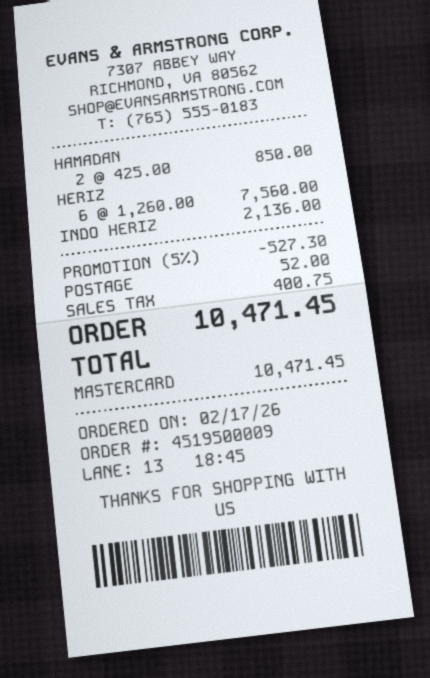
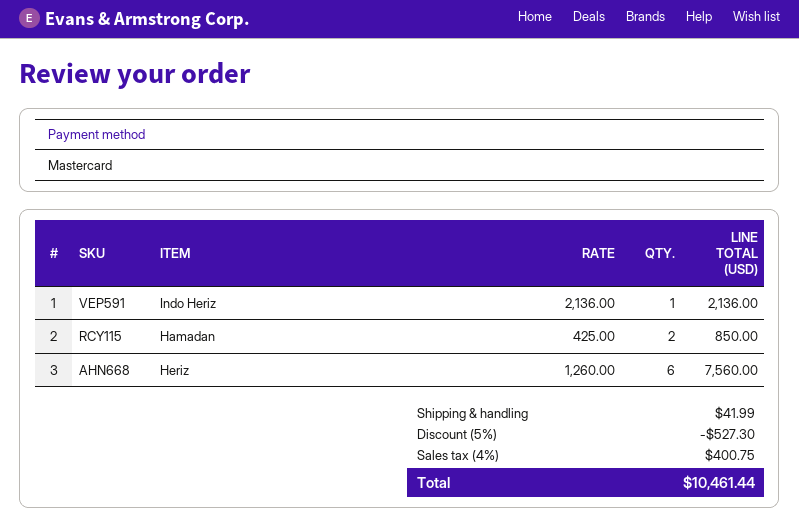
shipping: 52.00 -> 41.99
total: 10471.45 -> 10461.44

